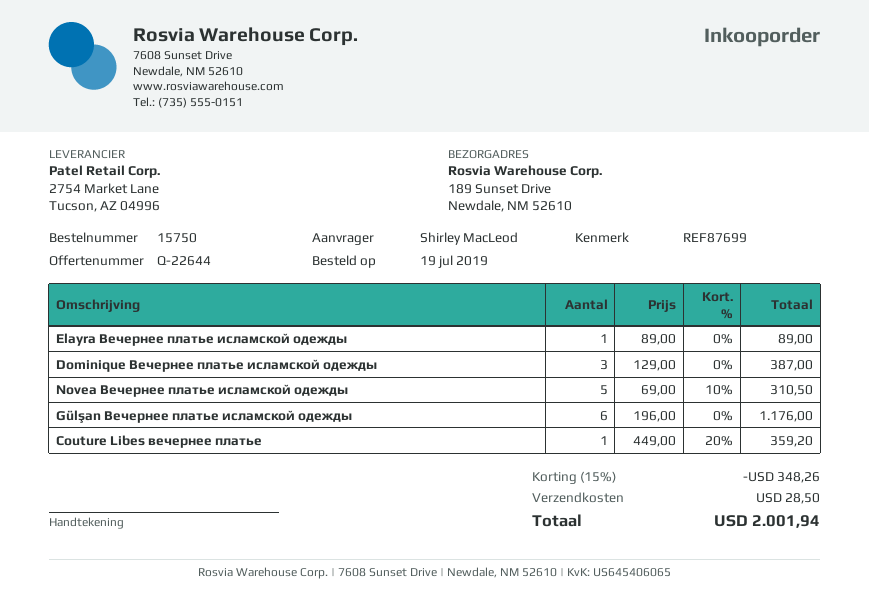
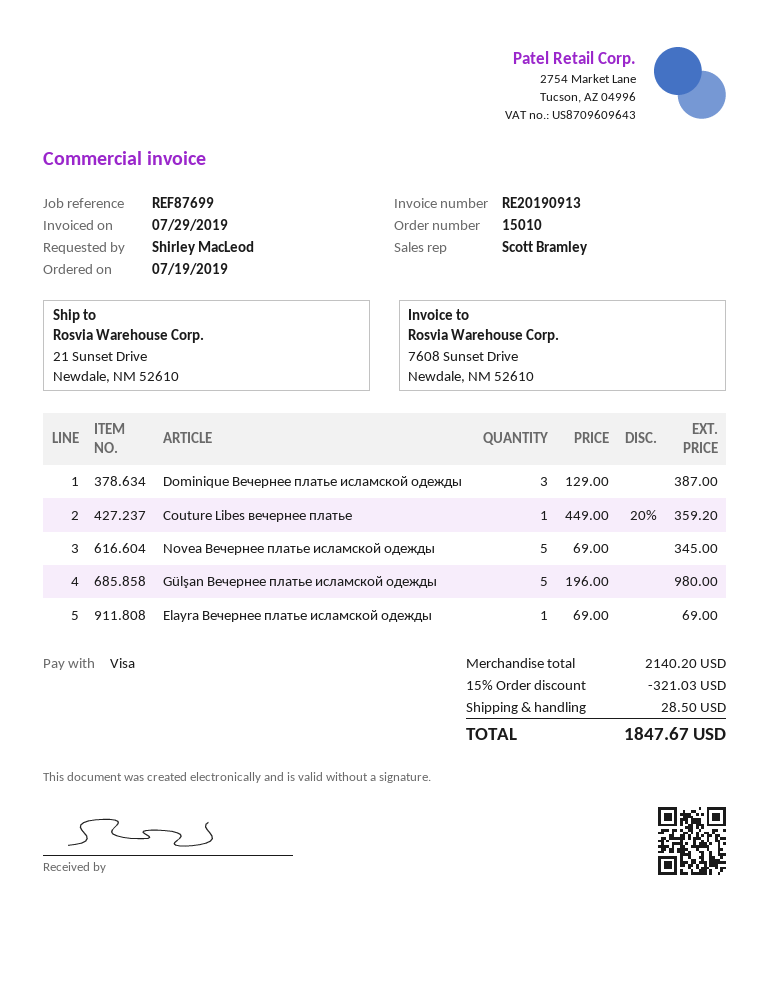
order number: 15750 -> 15010
ship to: 189 Sunset Drive, Newdale, NM 52610 -> 21 Sunset Drive, Newdale, NM 52610
Elayra Вечернее платье исламской одежды: 1 x 89.00 = 89.00 -> 1 x 69.00 = 69.00
Novea Вечернее платье исламской одежды: 5 x 69.00 - 10% = 310.50 -> 5 x 69.00 = 345.00
Gülşan Вечернее платье исламской одежды: 6 x 196.00 = 1176.00 -> 5 x 196.00 = 980.00
discount: 15% = 348.26 -> 15% = 321.03
total: 2001.94 -> 1847.67

